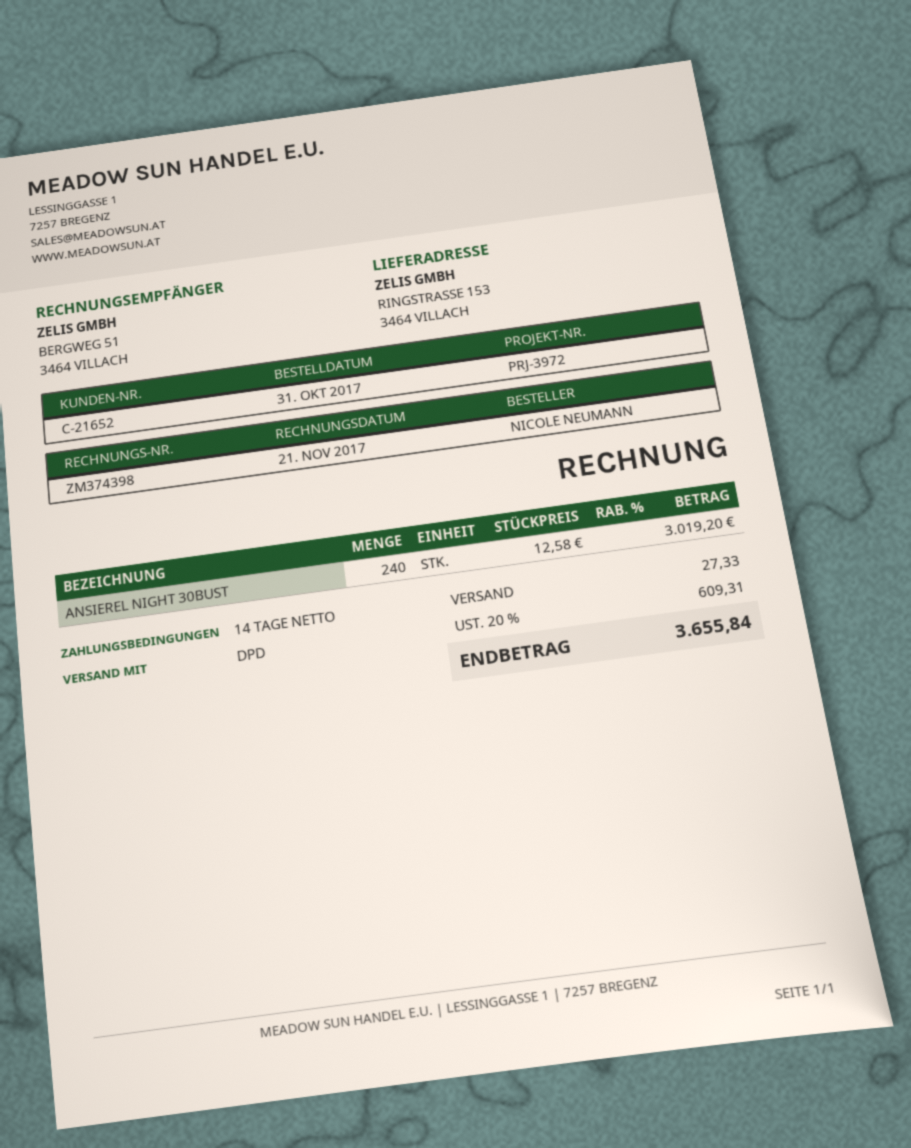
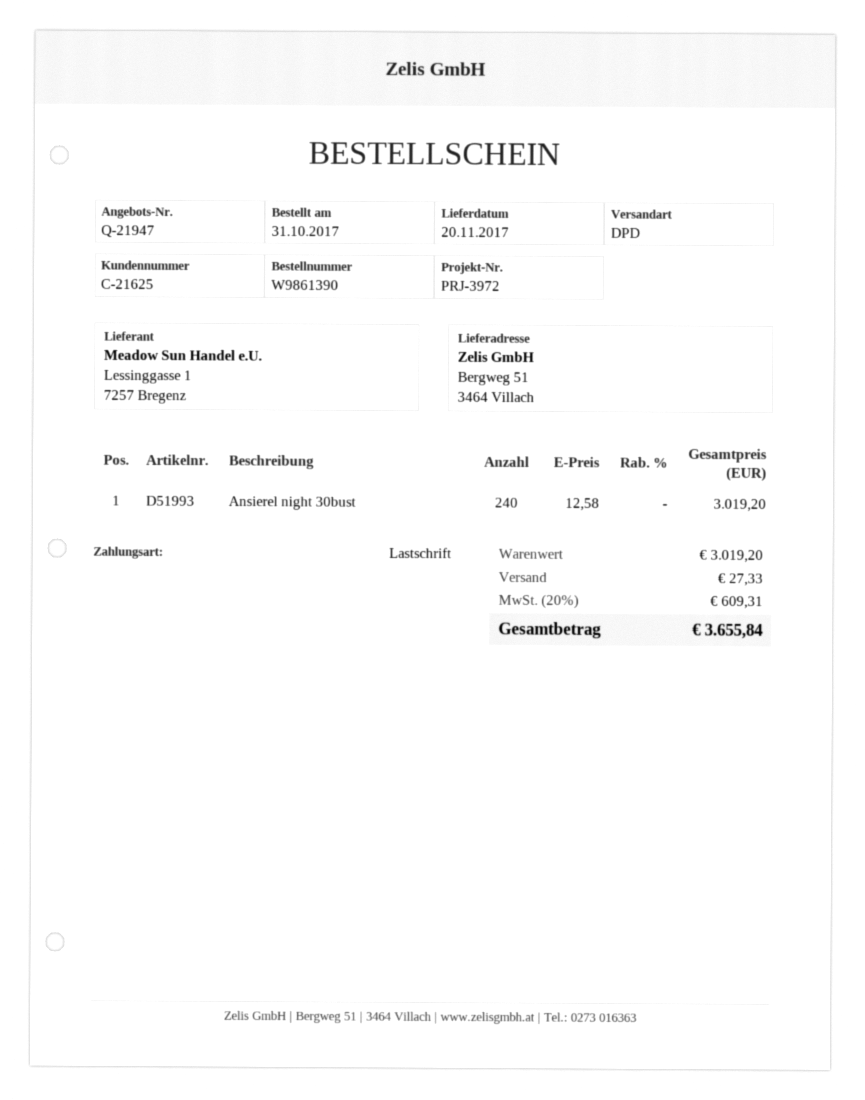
customer number: C-21652 -> C-21625
ship to: RINGSTRASSE 153, 3464 VILLACH -> Bergweg 51, 3464 Villach

